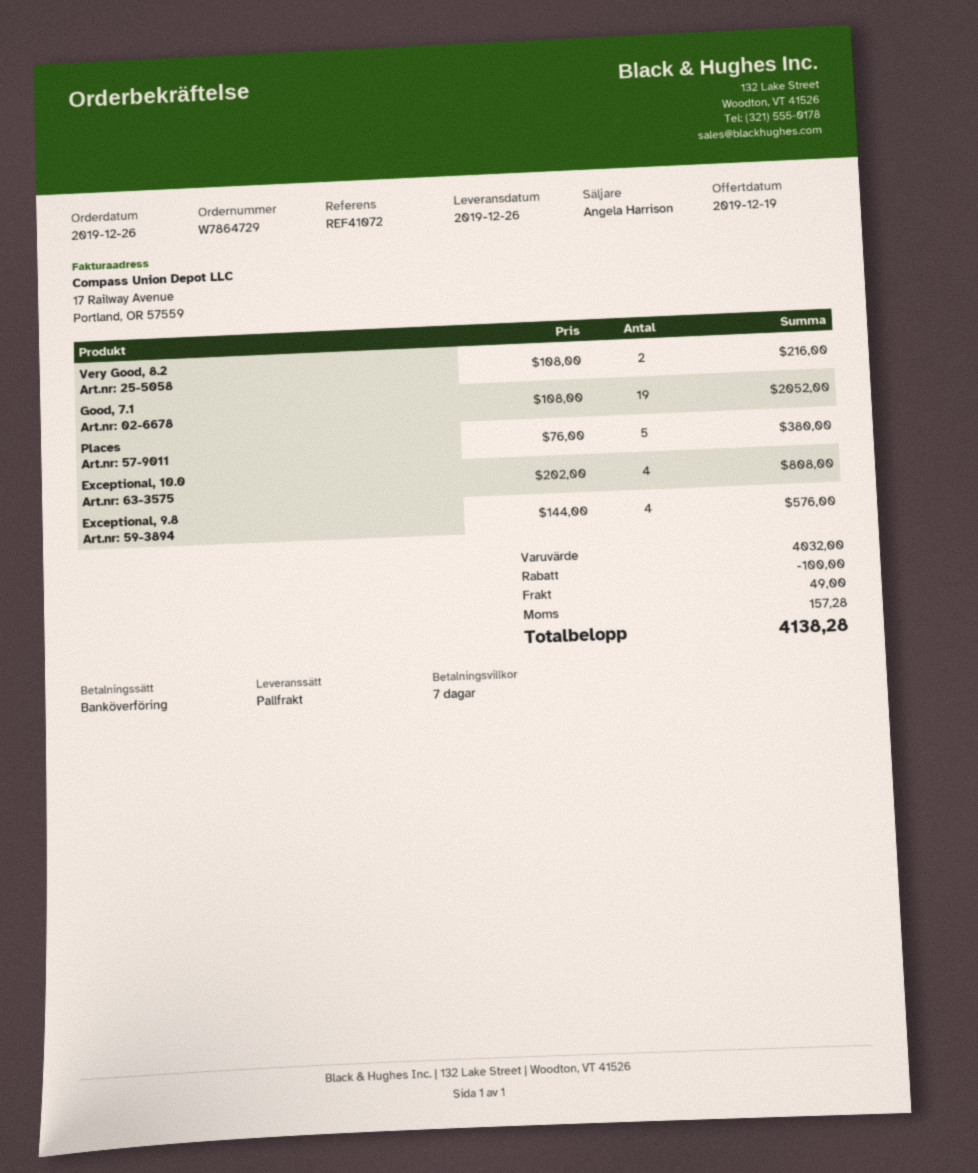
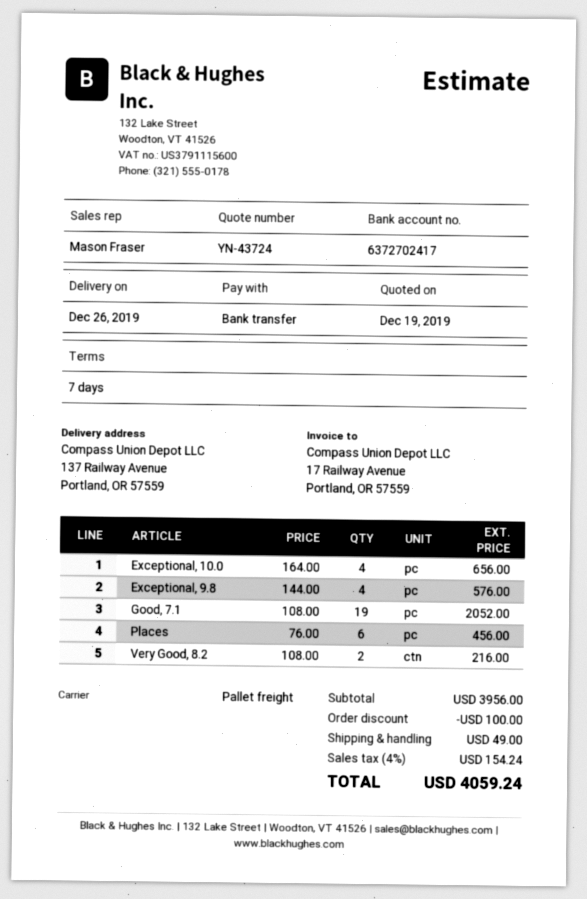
sales rep: Angela Harrison -> Mason Fraser
Places: 5 x 76.00 = 380.00 -> 6 x 76.00 = 456.00
Exceptional, 10.0: 4 x 202.00 = 808.00 -> 4 x 164.00 = 656.00
subtotal: 4032.00 -> 3956.00
tax: 157.28 -> 154.24
total: 4138.28 -> 4059.24

